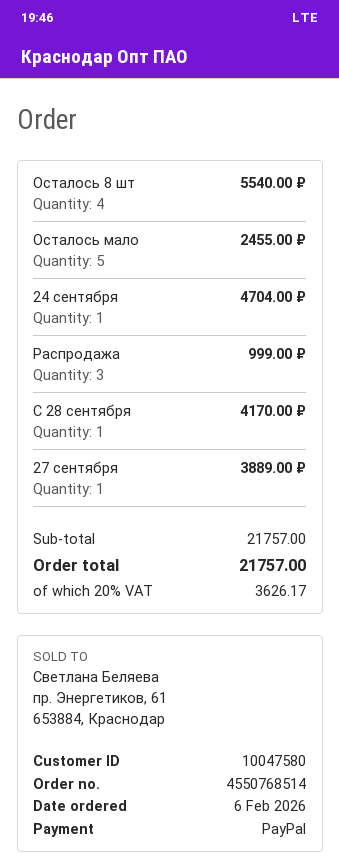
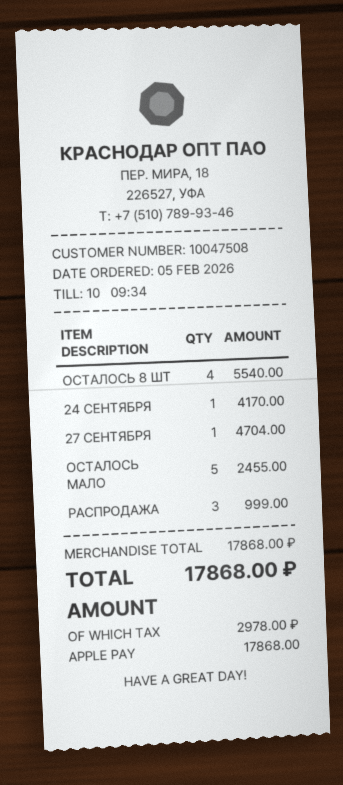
order date: 2026-02-06 -> 2026-02-05
customer number: 10047580 -> 10047508
payment method: PayPal -> Apple Pay
24 сентября: 1 for 4704.00 -> 1 for 4170.00
С 28 сентября: 1 for 4170.00 -> none
27 сентября: 1 for 3889.00 -> 1 for 4704.00
subtotal: 21757.00 -> 17868.00
tax: 3626.17 -> 2978.00
total: 21757.00 -> 17868.00

